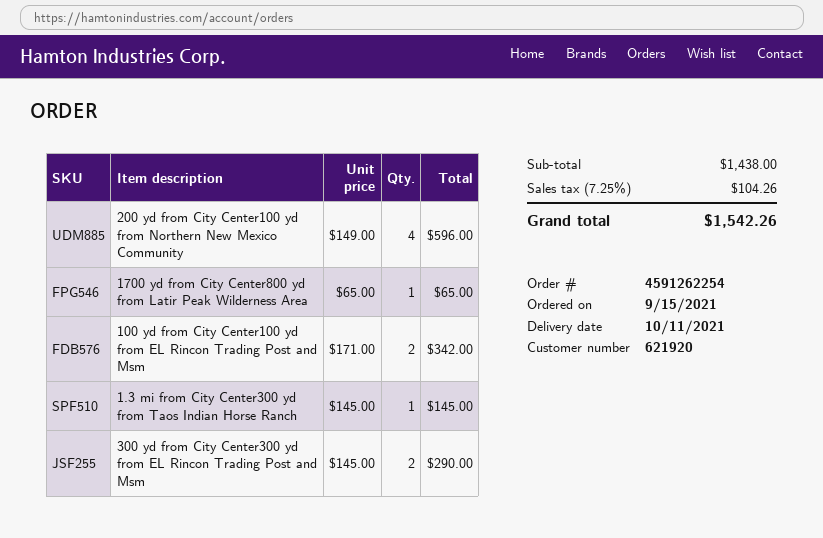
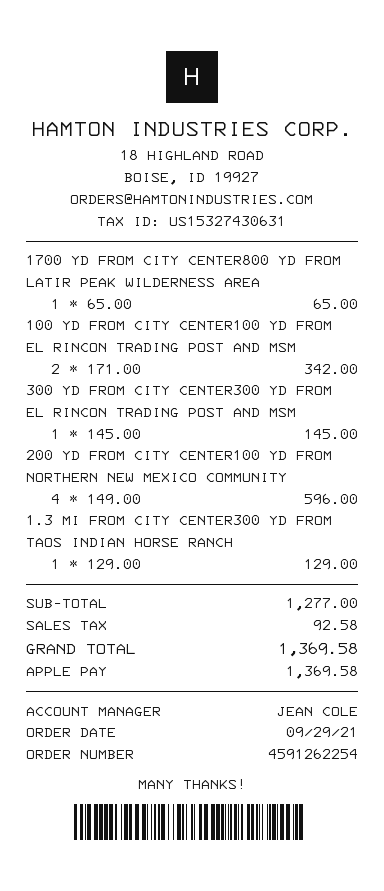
order date: 2021-09-15 -> 2021-09-29
1.3 mi from City Center300 yd from Taos Indian Horse Ranch: 1 x 145.00 = 145.00 -> 1 x 129.00 = 129.00
300 yd from City Center300 yd from EL Rincon Trading Post and Msm: 2 x 145.00 = 290.00 -> 1 x 145.00 = 145.00
subtotal: 1438.00 -> 1277.00
tax: 104.26 -> 92.58
total: 1542.26 -> 1369.58

